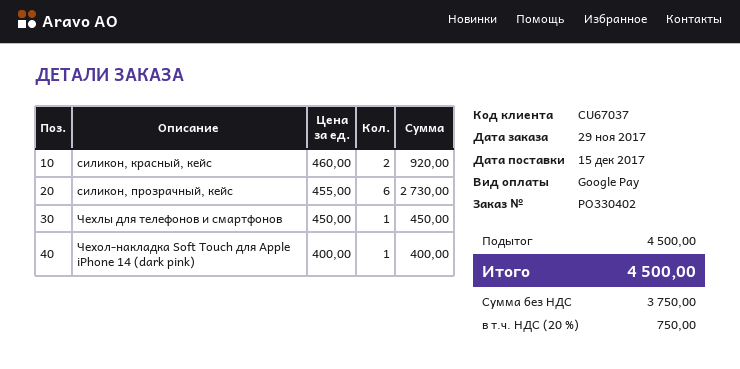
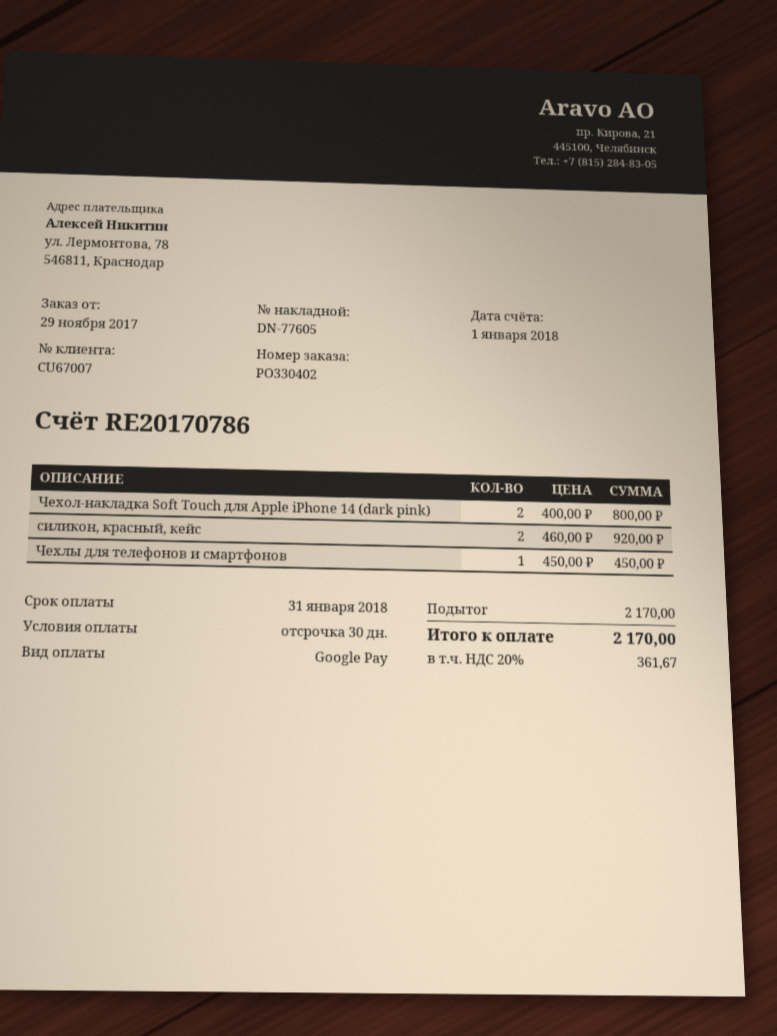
customer number: CU67037 -> CU67007
силикон, прозрачный, кейс: 6 x 455.00 = 2730.00 -> none
Чехол-накладка Soft Touch для Apple iPhone 14 (dark pink): 1 x 400.00 = 400.00 -> 2 x 400.00 = 800.00
subtotal: 4500.00 -> 2170.00
tax: 20% = 750.00 -> 20% = 361.67
total: 4500.00 -> 2170.00

